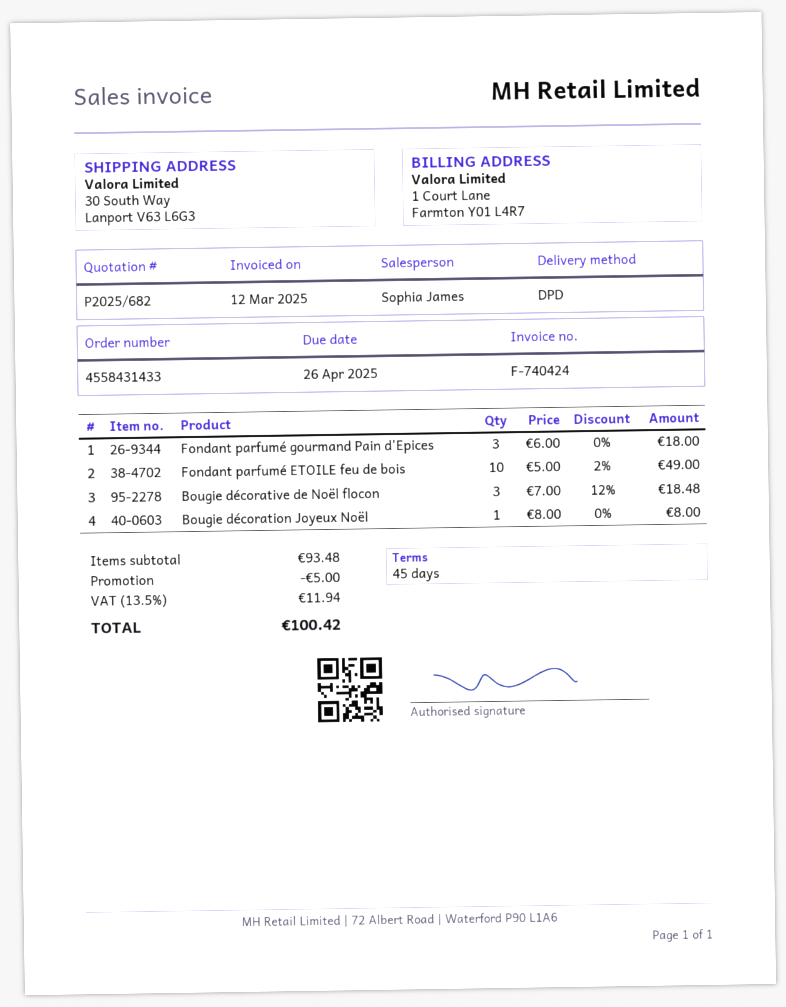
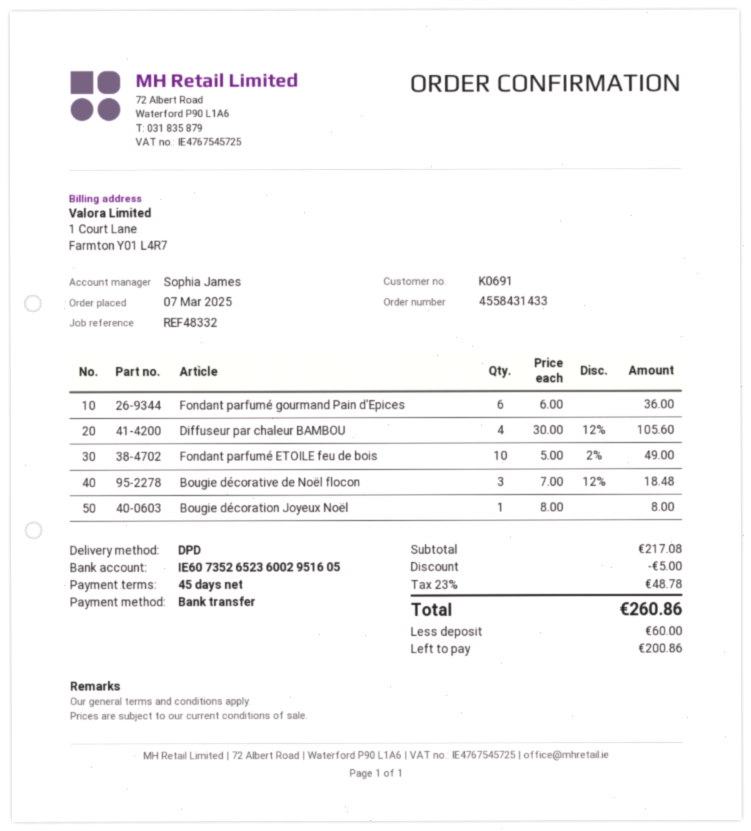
Fondant parfumé gourmand Pain d'Epices: 3 x 6.00 = 18.00 -> 6 x 6.00 = 36.00
Diffuseur par chaleur BAMBOU: none -> 4 x 30.00 - 12% = 105.60
subtotal: 93.48 -> 217.08
tax: 13.5% = 11.94 -> 23% = 48.78
total: 100.42 -> 260.86

